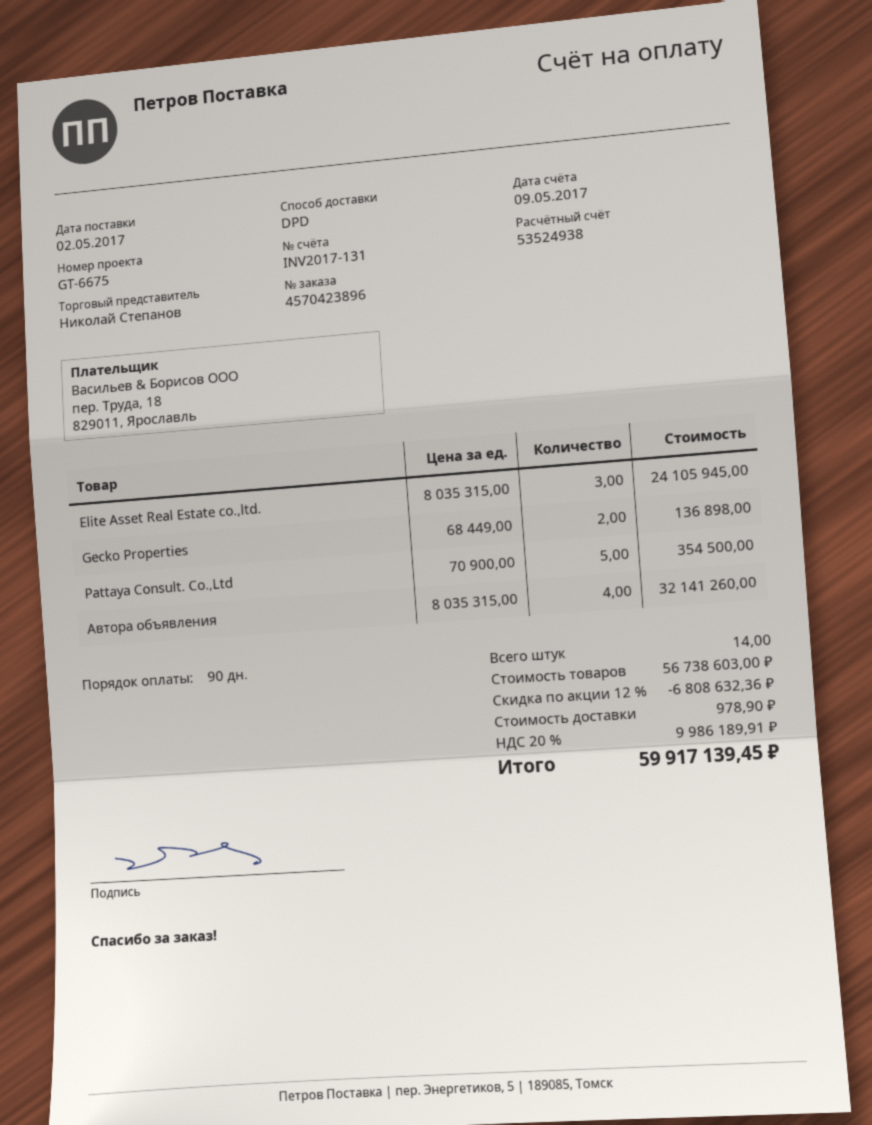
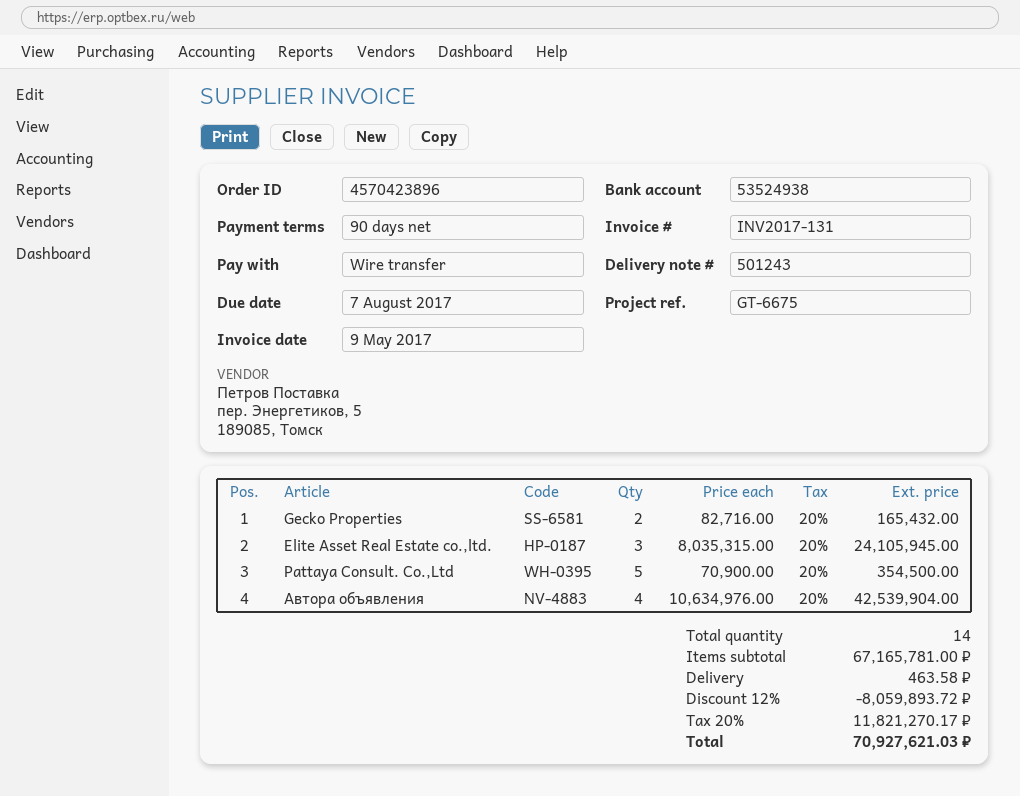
Gecko Properties: 2 x 68449.00 = 136898.00 -> 2 x 82716.00 = 165432.00
Автора объявления: 4 x 8035315.00 = 32141260.00 -> 4 x 10634976.00 = 42539904.00
subtotal: 56738603.00 -> 67165781.00
discount: 12% = 6808632.36 -> 12% = 8059893.72
shipping: 978.90 -> 463.58
tax: 20% = 9986189.91 -> 20% = 11821270.17
total: 59917139.45 -> 70927621.03

